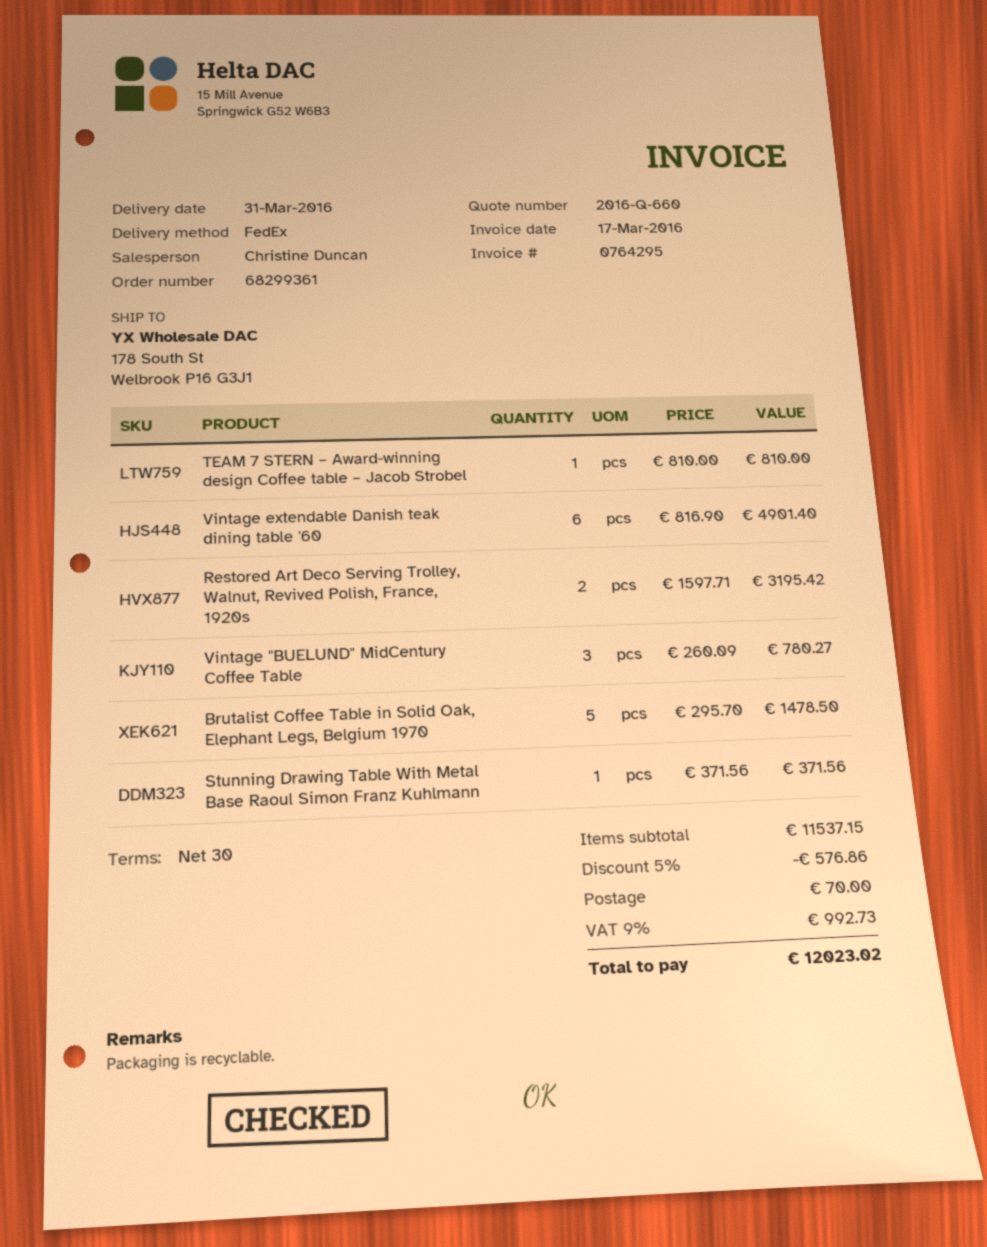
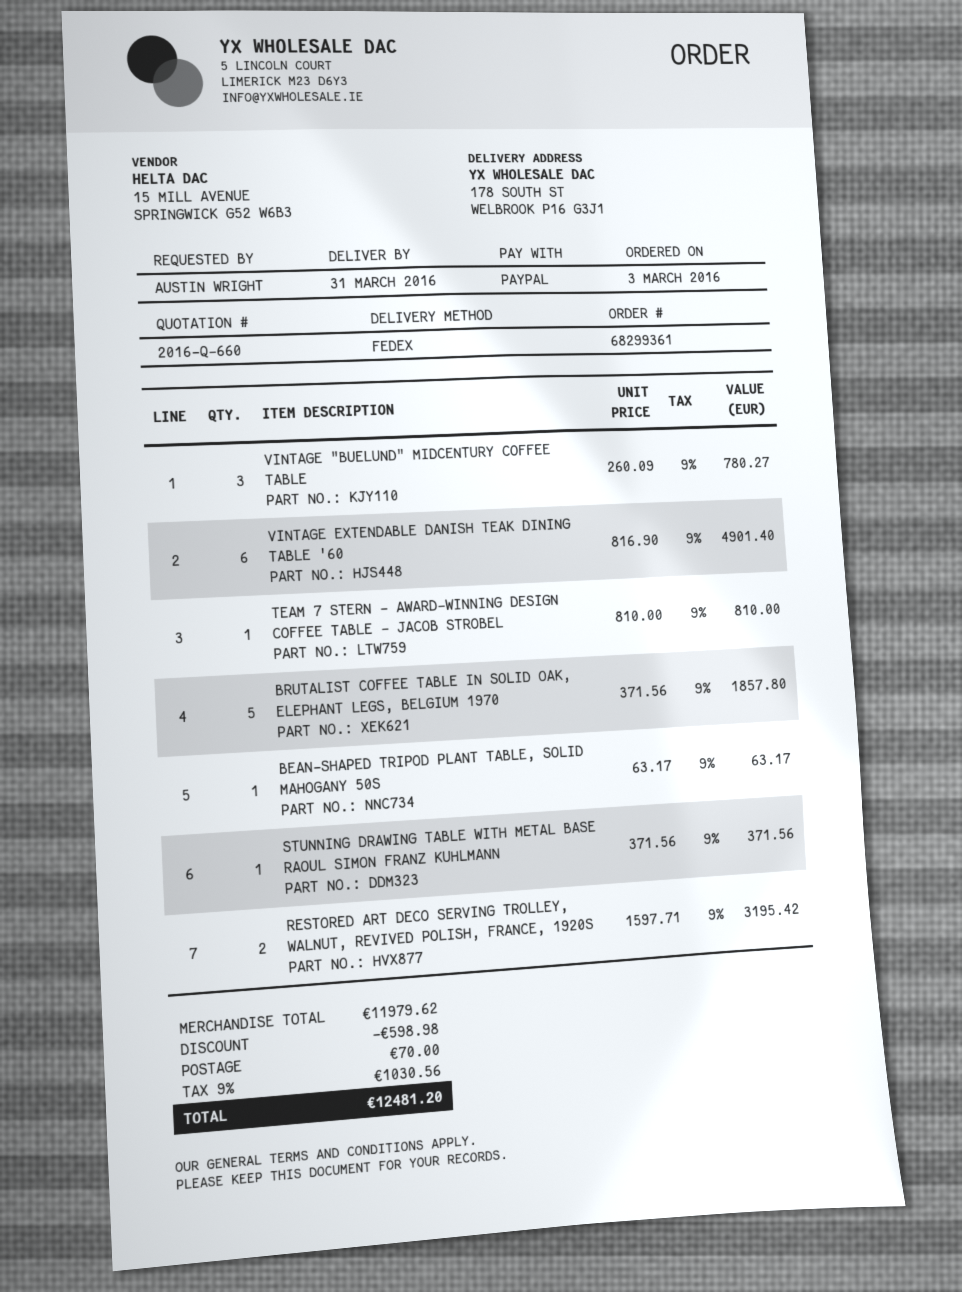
Brutalist Coffee Table in Solid Oak, Elephant Legs, Belgium 1970: 5 x 295.70 = 1478.50 -> 5 x 371.56 = 1857.80
BEAN-SHAPED TRIPOD PLANT TABLE, SOLID MAHOGANY 50S: none -> 1 x 63.17 = 63.17
subtotal: 11537.15 -> 11979.62
discount: 576.86 -> 598.98
tax: 9% = 992.73 -> 9% = 1030.56
total: 12023.02 -> 12481.20

